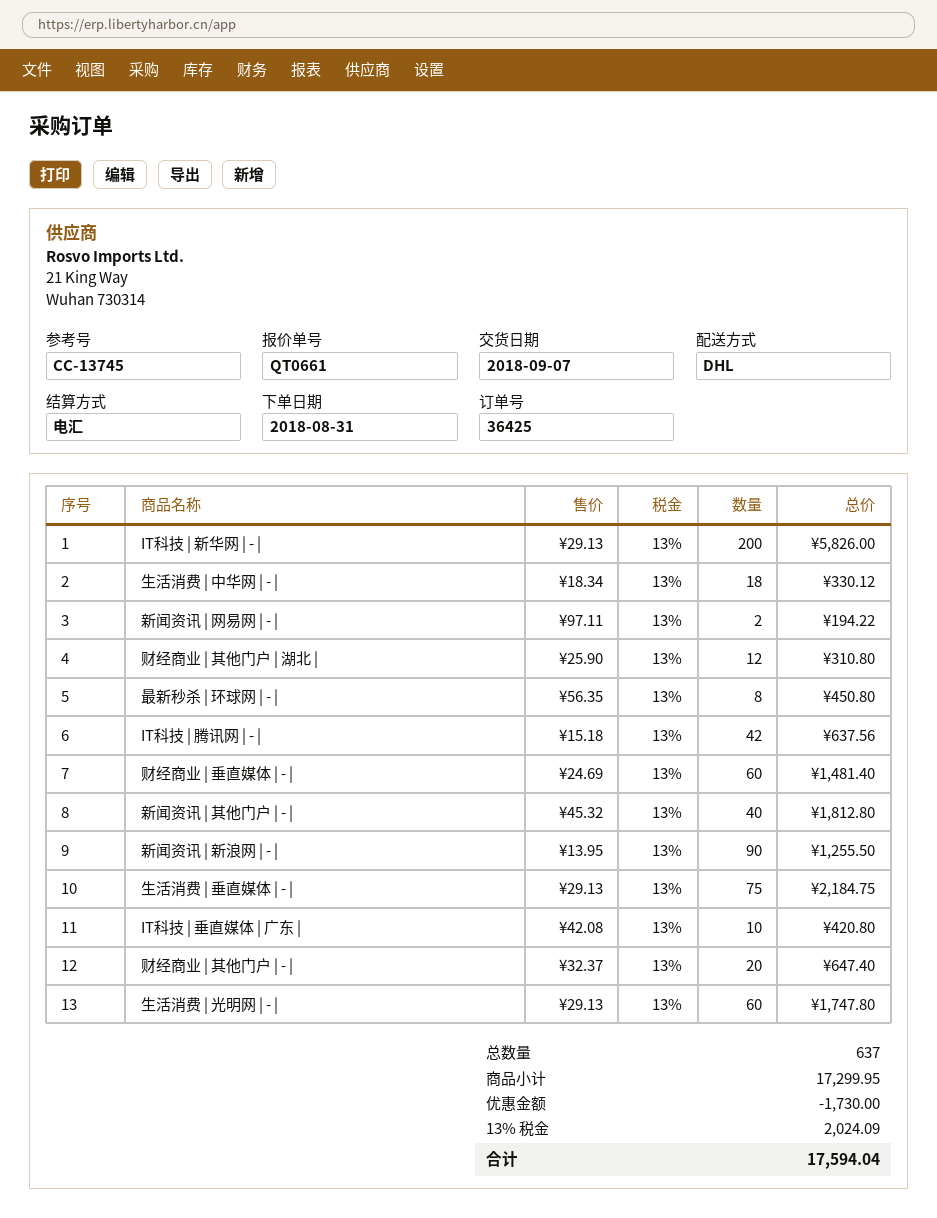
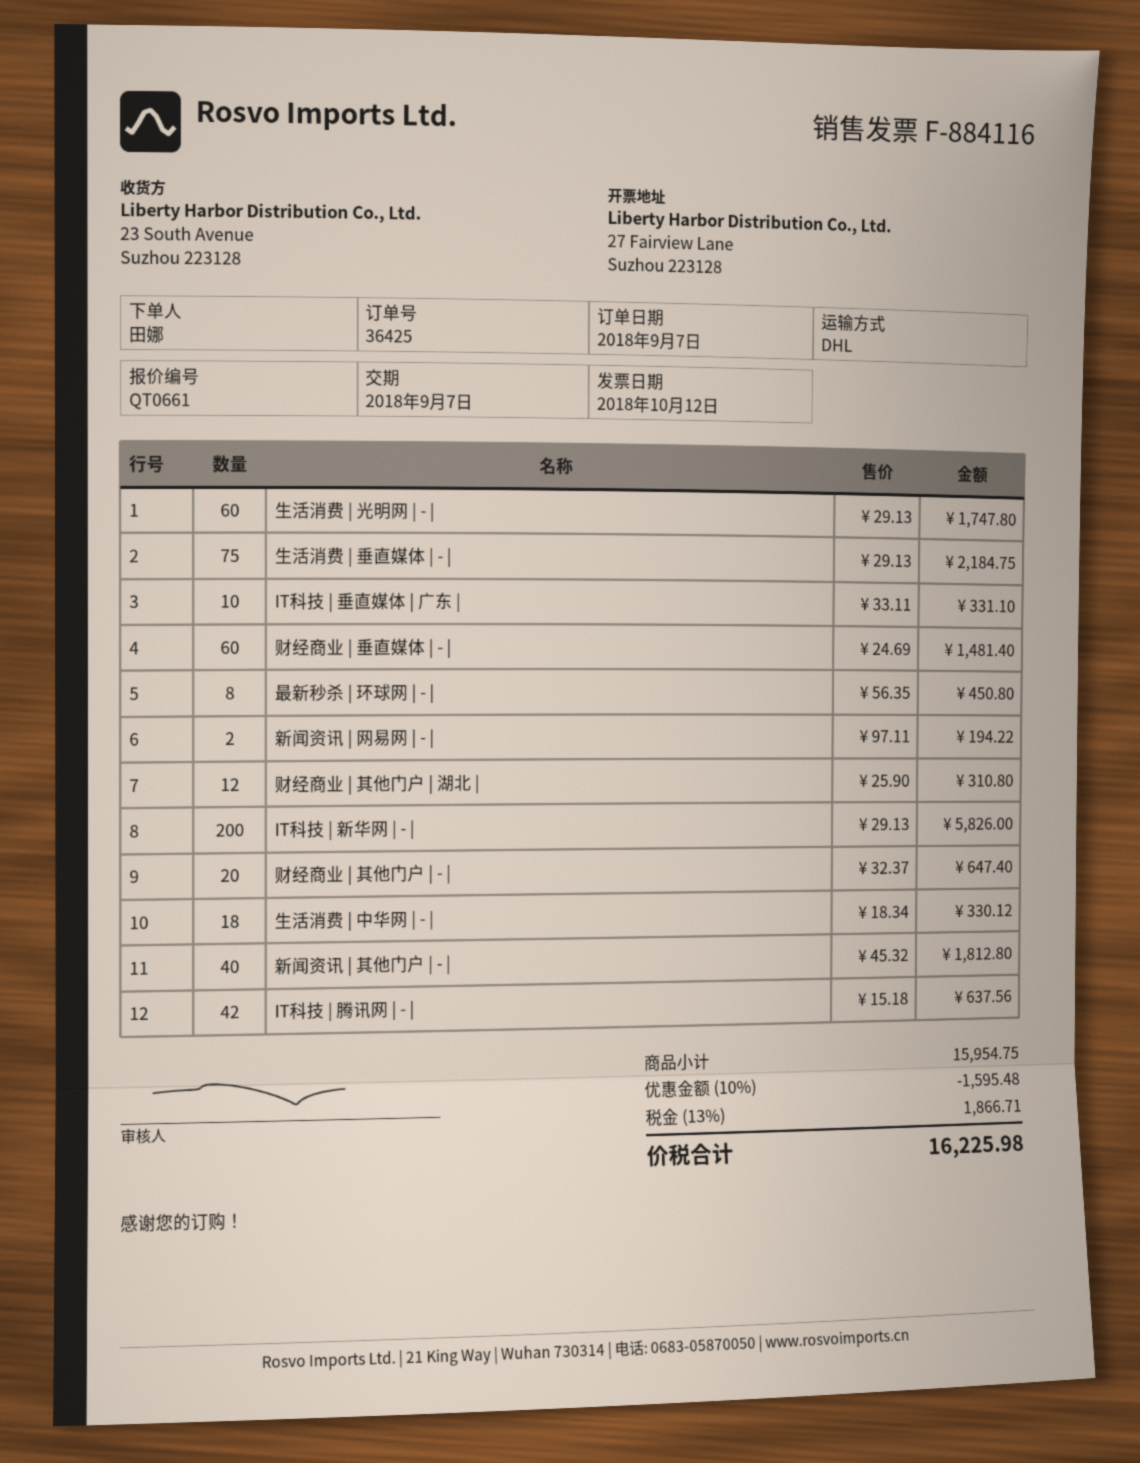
order date: 2018-08-31 -> 2018-09-07
新闻资讯 | 新浪网 | - |: 90 x 13.95 = 1255.50 -> none
IT科技 | 垂直媒体 | 广东 |: 10 x 42.08 = 420.80 -> 10 x 33.11 = 331.10
subtotal: 17299.95 -> 15954.75
discount: 1730.00 -> 1595.48
tax: 13% = 2024.09 -> 13% = 1866.71
total: 17594.04 -> 16225.98

